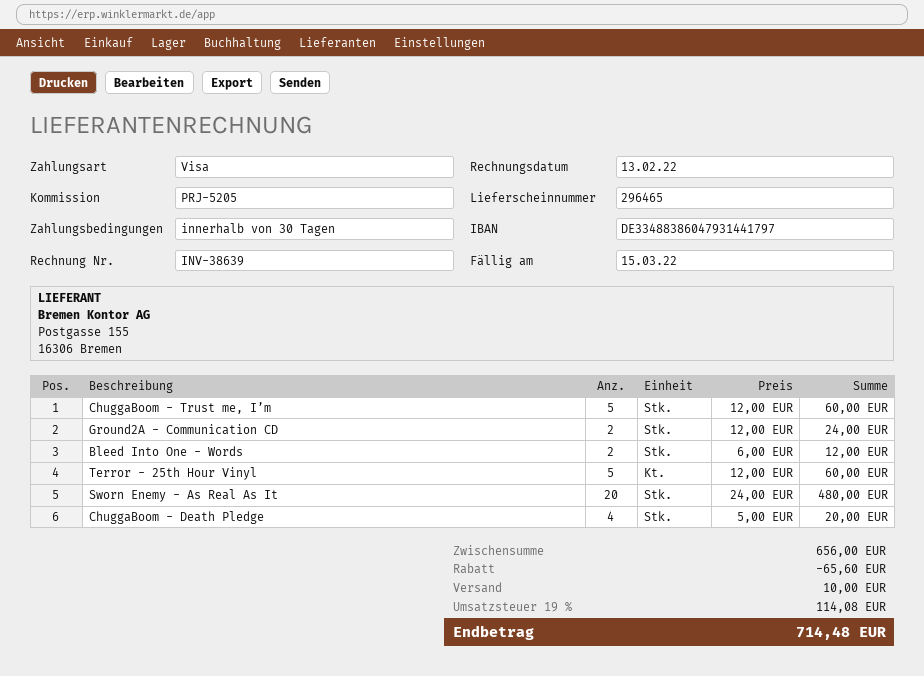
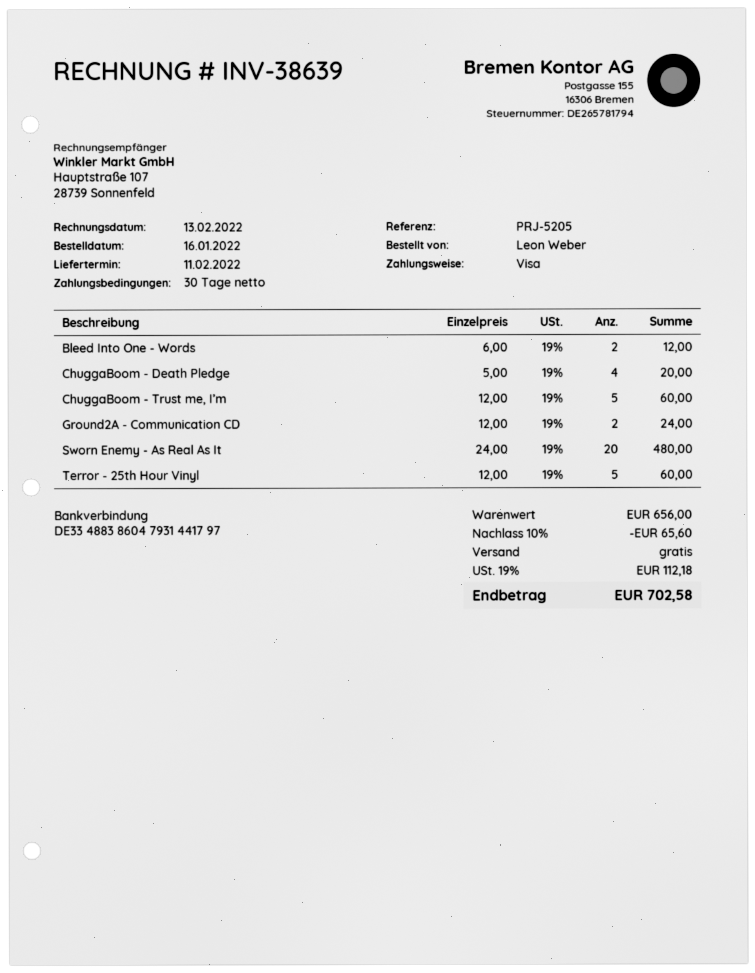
shipping: 10.00 -> 0.00
tax: 19% = 114.08 -> 19% = 112.18
total: 714.48 -> 702.58

